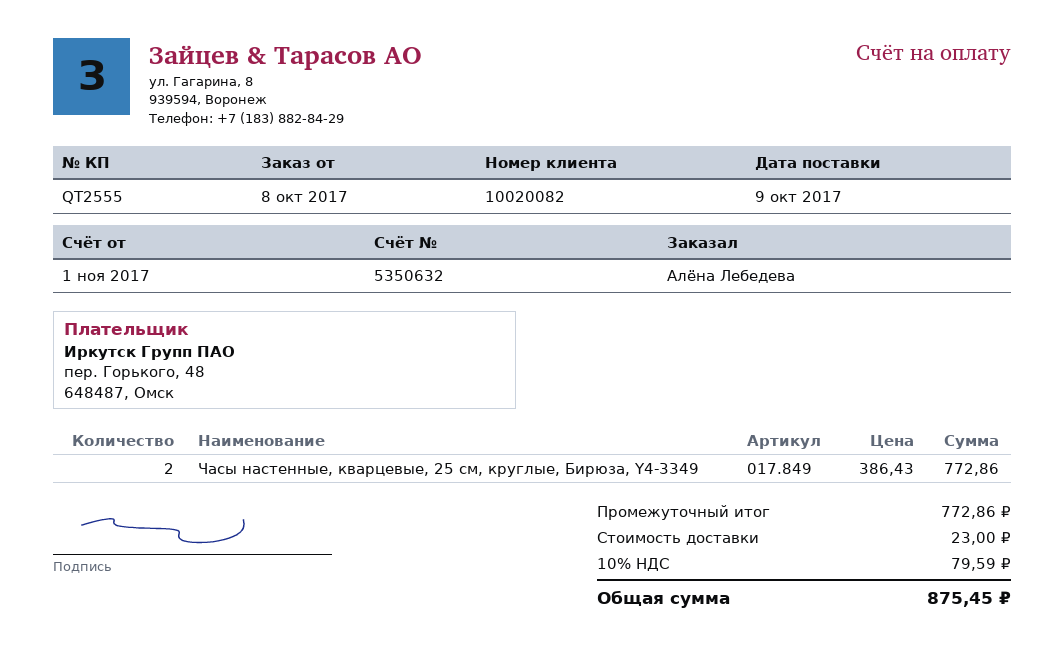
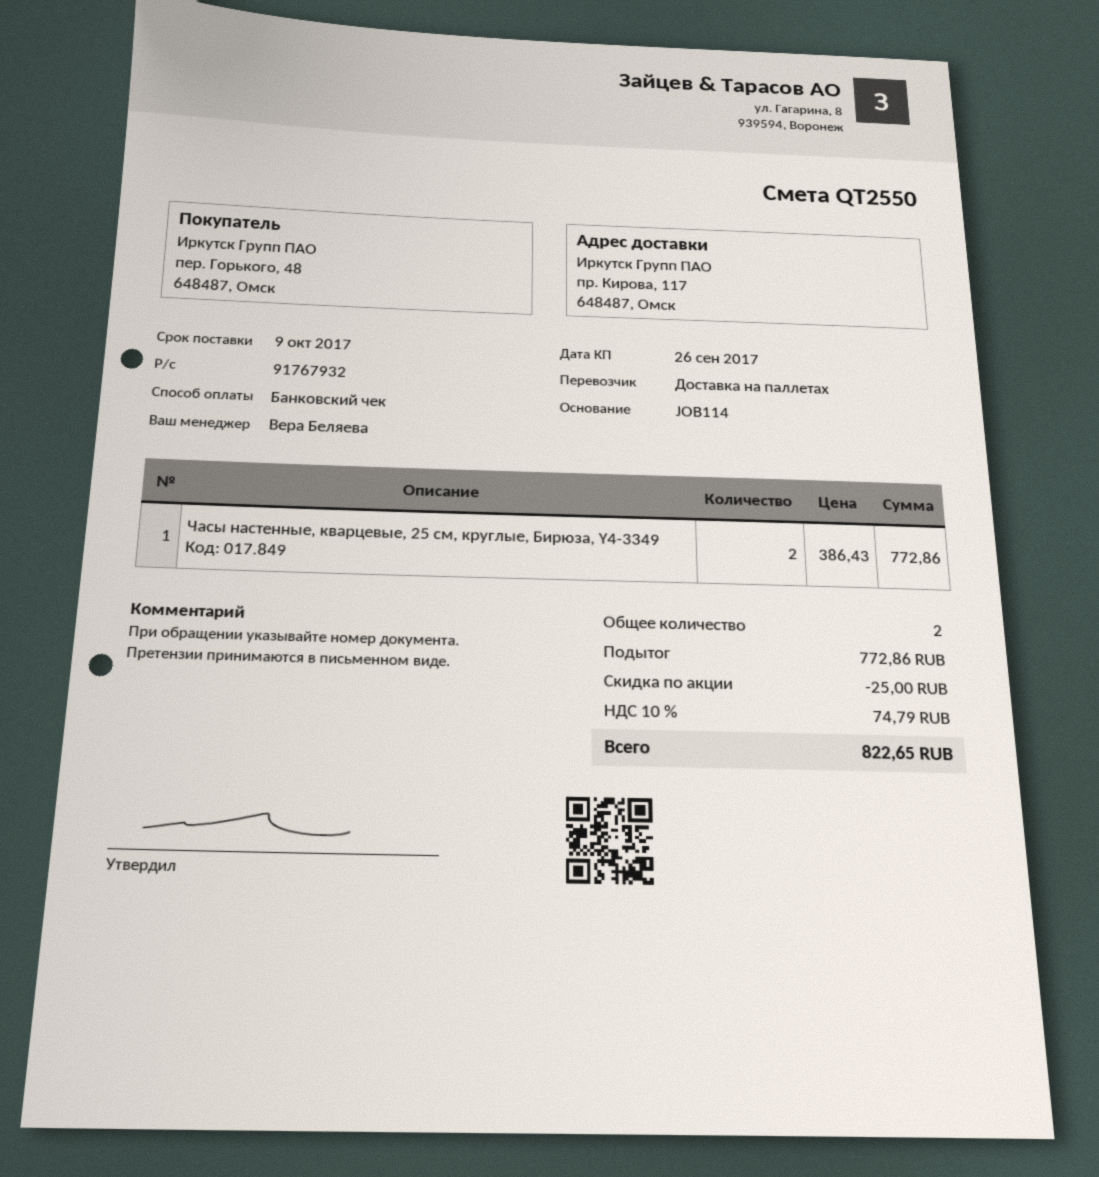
quote number: QT2555 -> QT2550
discount: none -> 25.00
shipping: 23.00 -> none
tax: 10% = 79.59 -> 10% = 74.79
total: 875.45 -> 822.65

